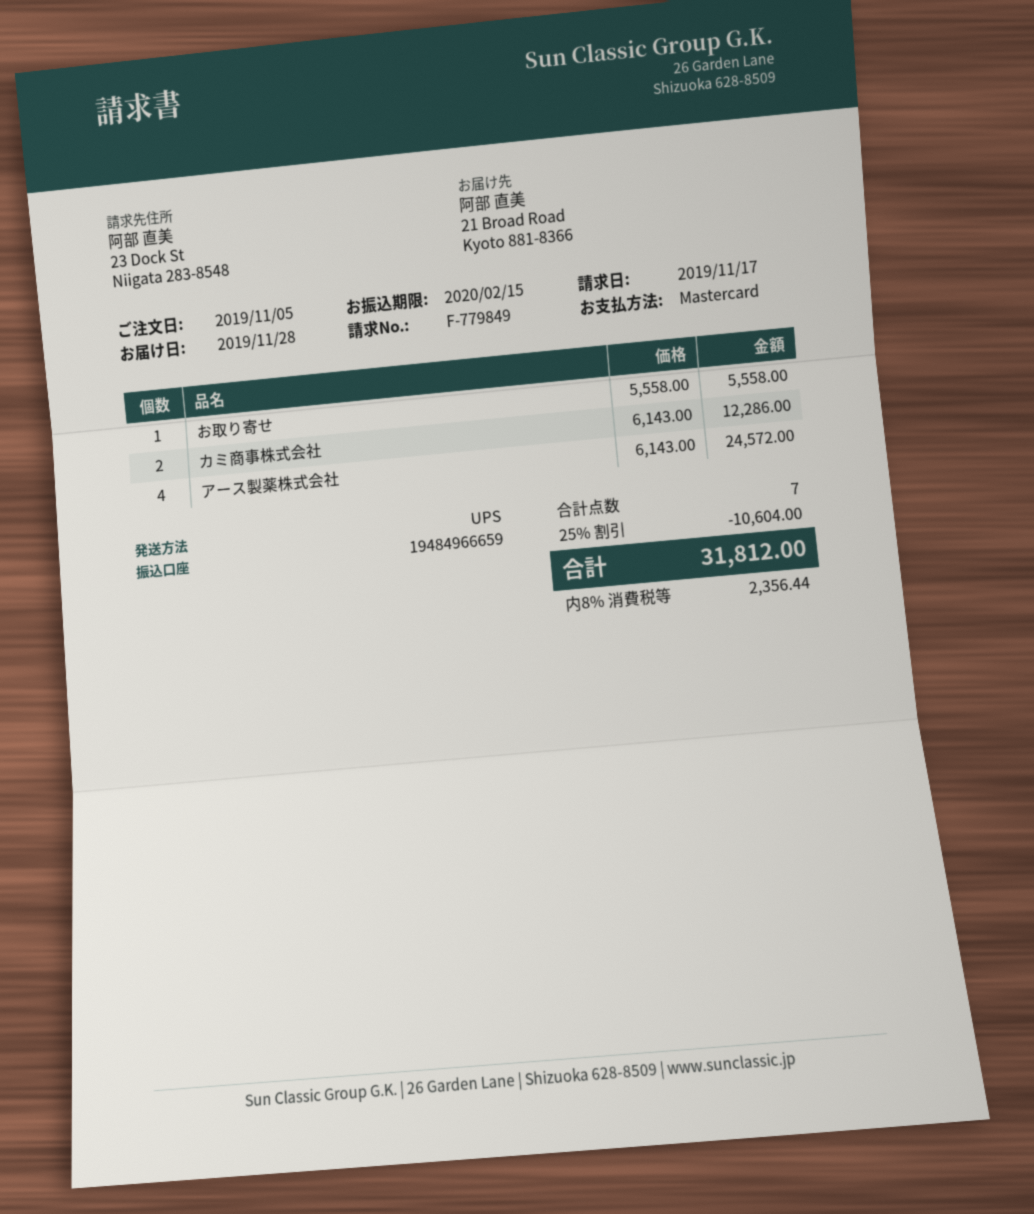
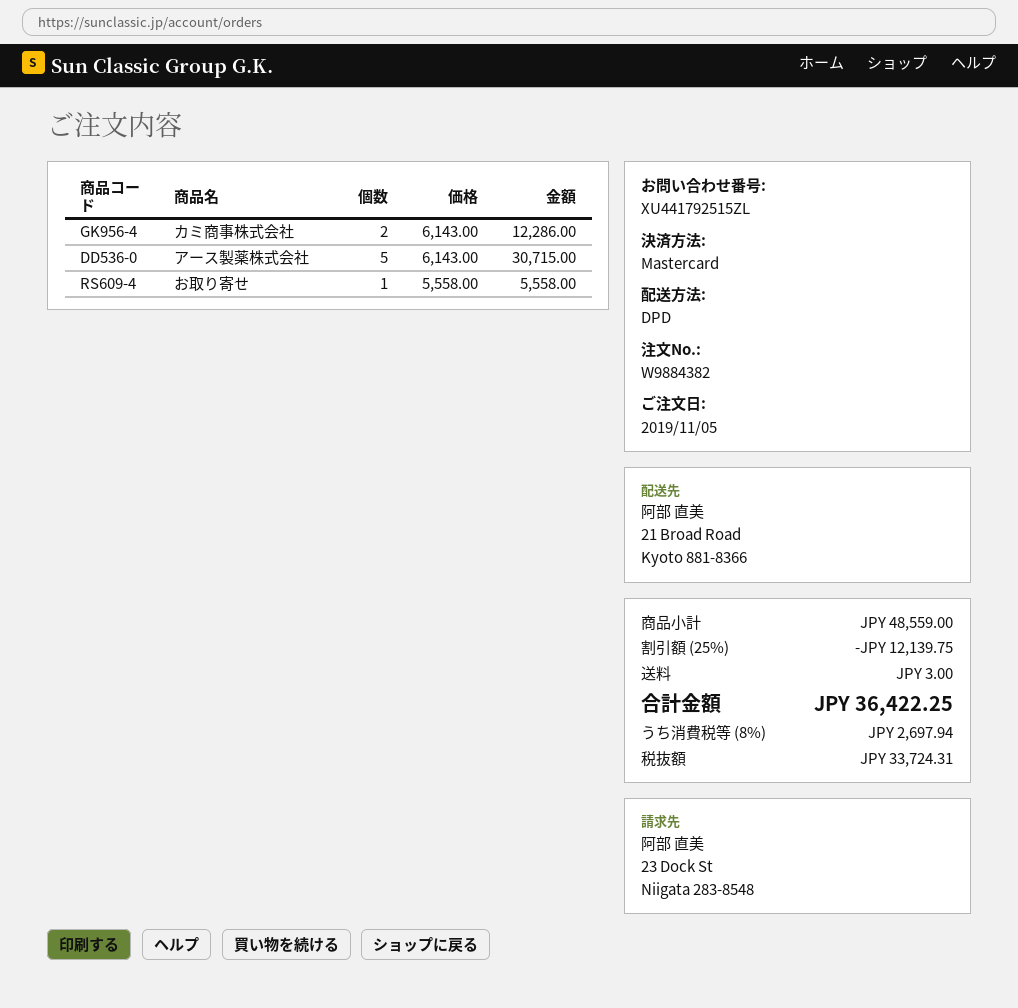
shipping method: UPS -> DPD
アース製薬株式会社: 4 x 6143.00 = 24572.00 -> 5 x 6143.00 = 30715.00
discount: 25% = 10604.00 -> 25% = 12139.75
shipping: none -> 3.00
tax: 8% = 2356.44 -> 8% = 2697.94
total: 31812.00 -> 36422.25

